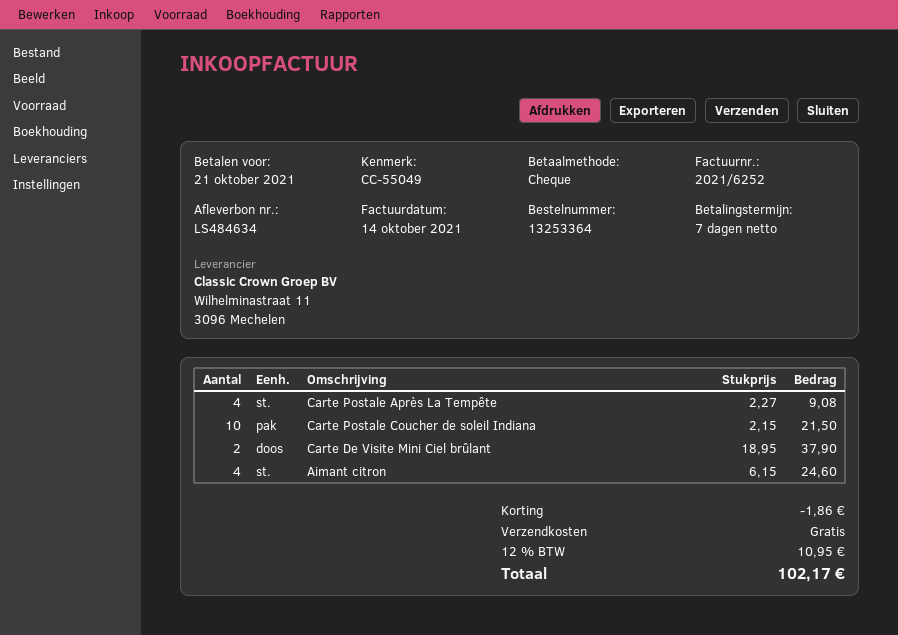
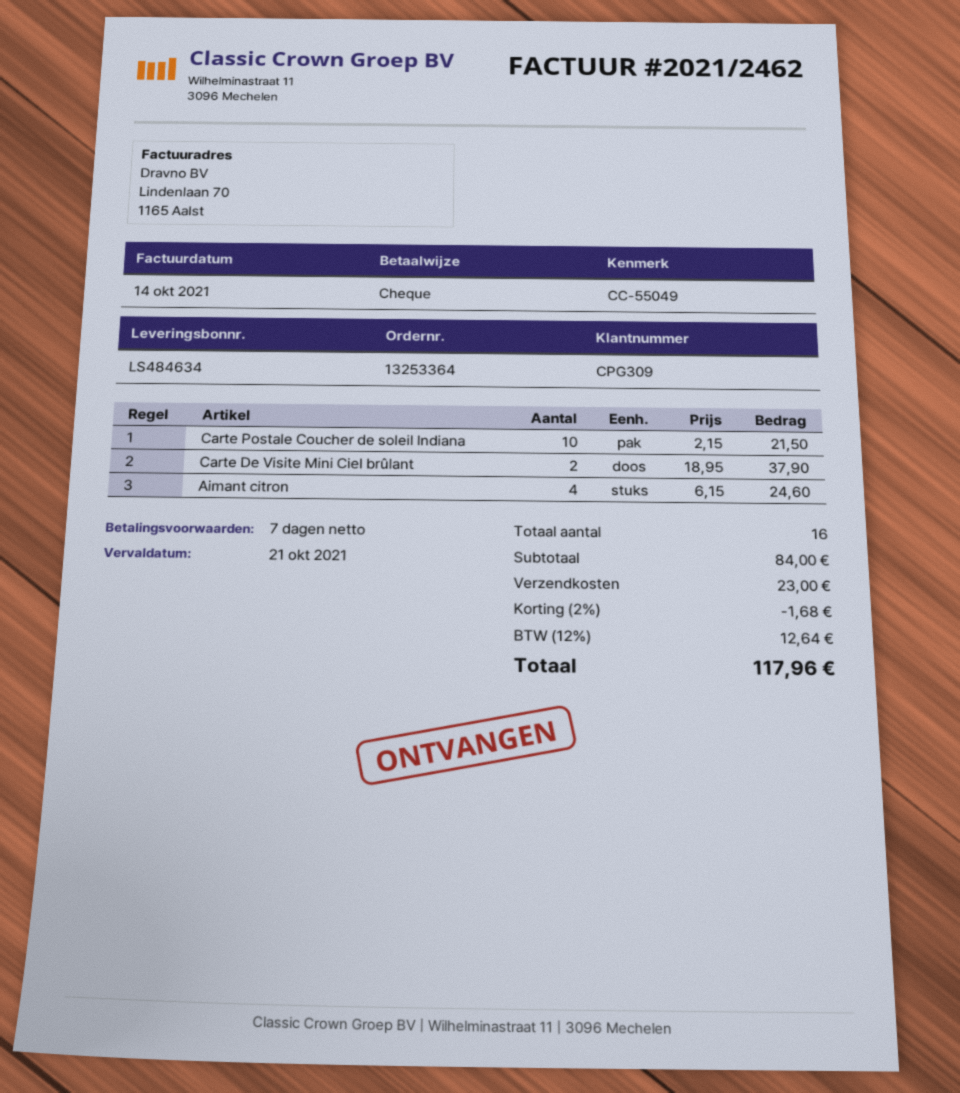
invoice number: 2021/6252 -> 2021/2462
Carte Postale Après La Tempête: 4 x 2.27 = 9.08 -> none
discount: 1.86 -> 1.68
shipping: 0.00 -> 23.00
tax: 12% = 10.95 -> 12% = 12.64
total: 102.17 -> 117.96

